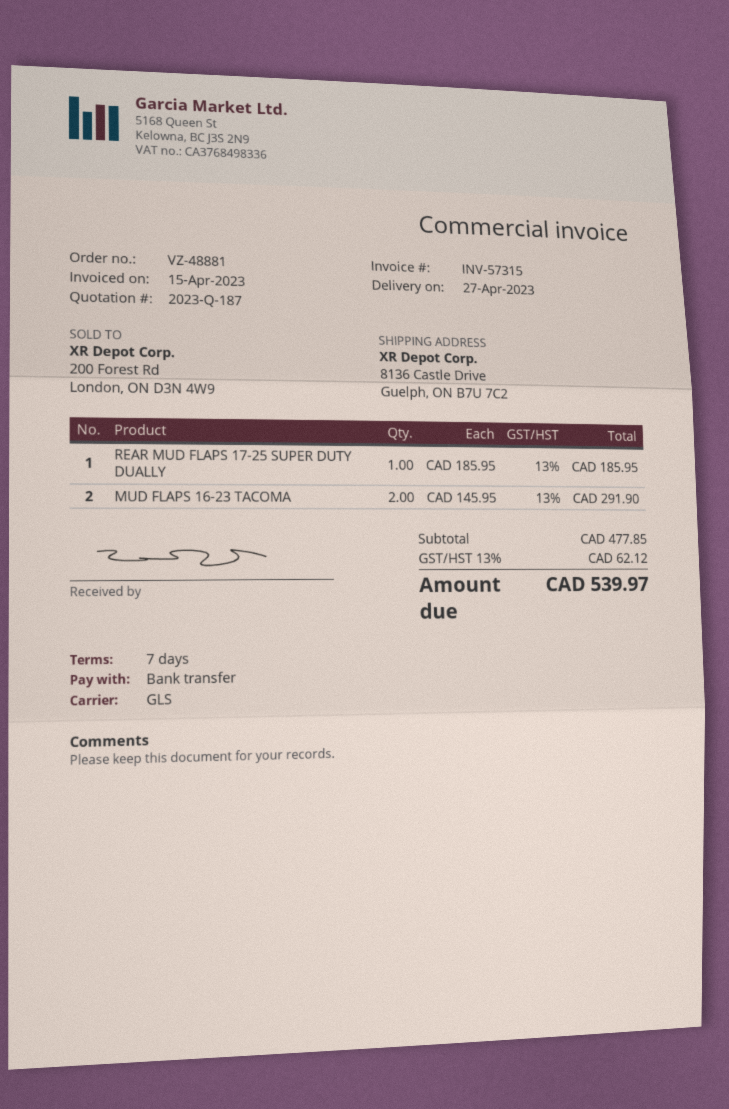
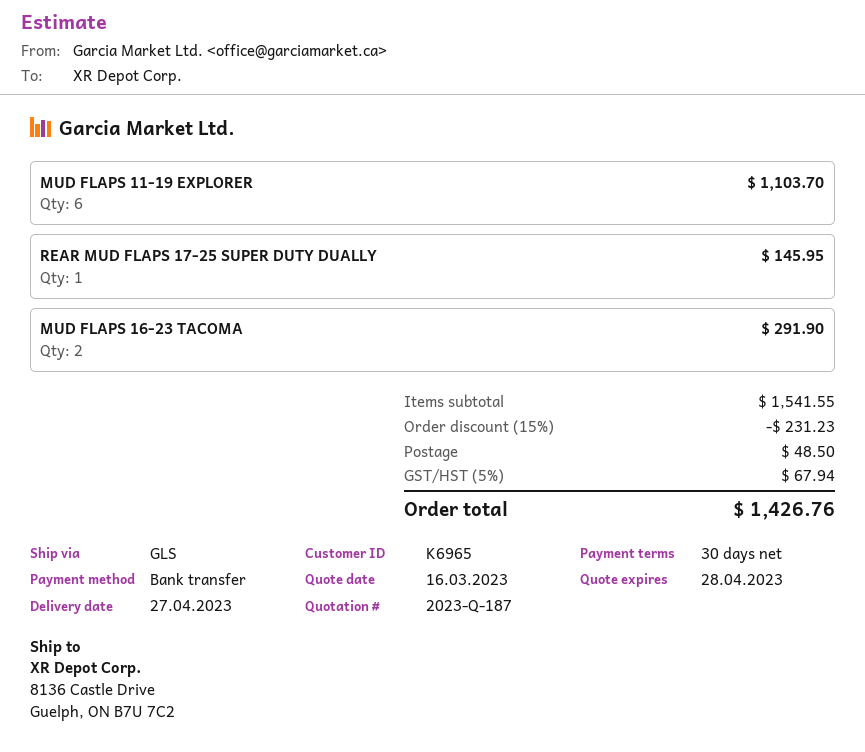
payment terms: 7 days -> 30 days
REAR MUD FLAPS 17-25 SUPER DUTY DUALLY: 1 for 185.95 -> 1 for 145.95
MUD FLAPS 11-19 EXPLORER: none -> 6 for 1103.70
subtotal: 477.85 -> 1541.55
discount: none -> 15% = 231.23
shipping: none -> 48.50
tax: 13% = 62.12 -> 5% = 67.94
total: 539.97 -> 1426.76

